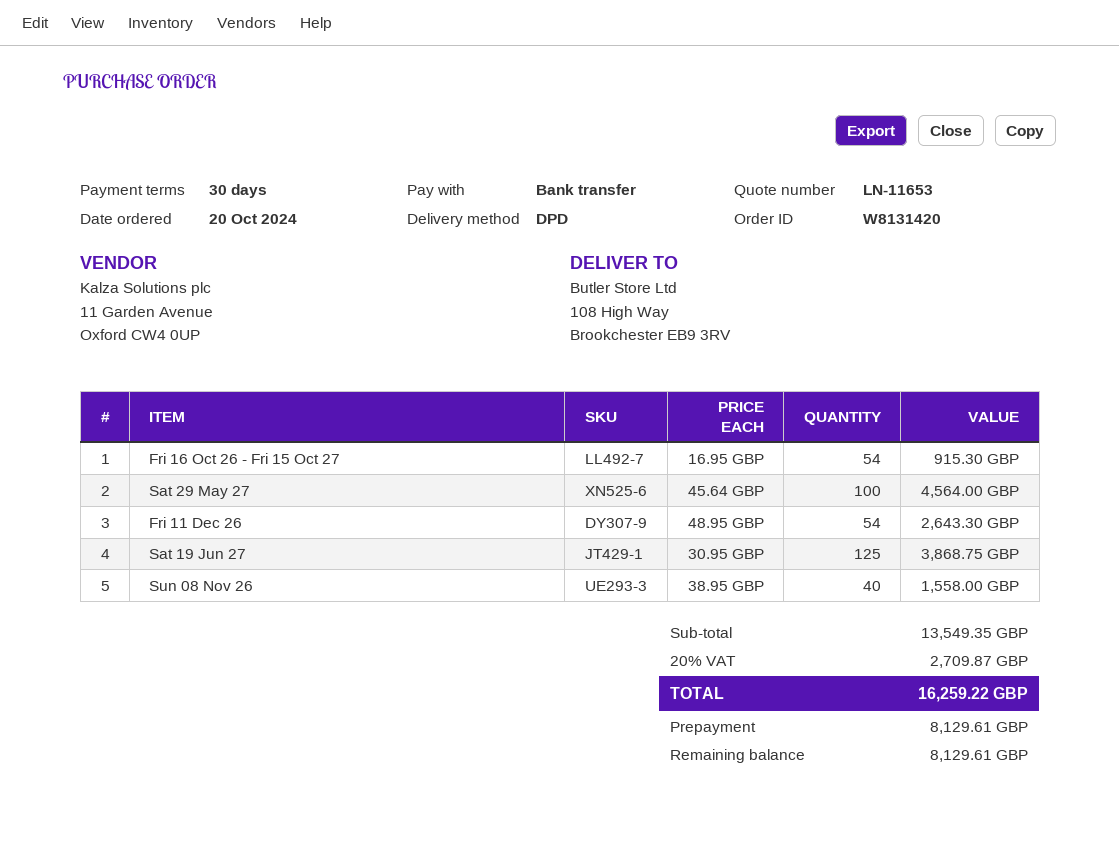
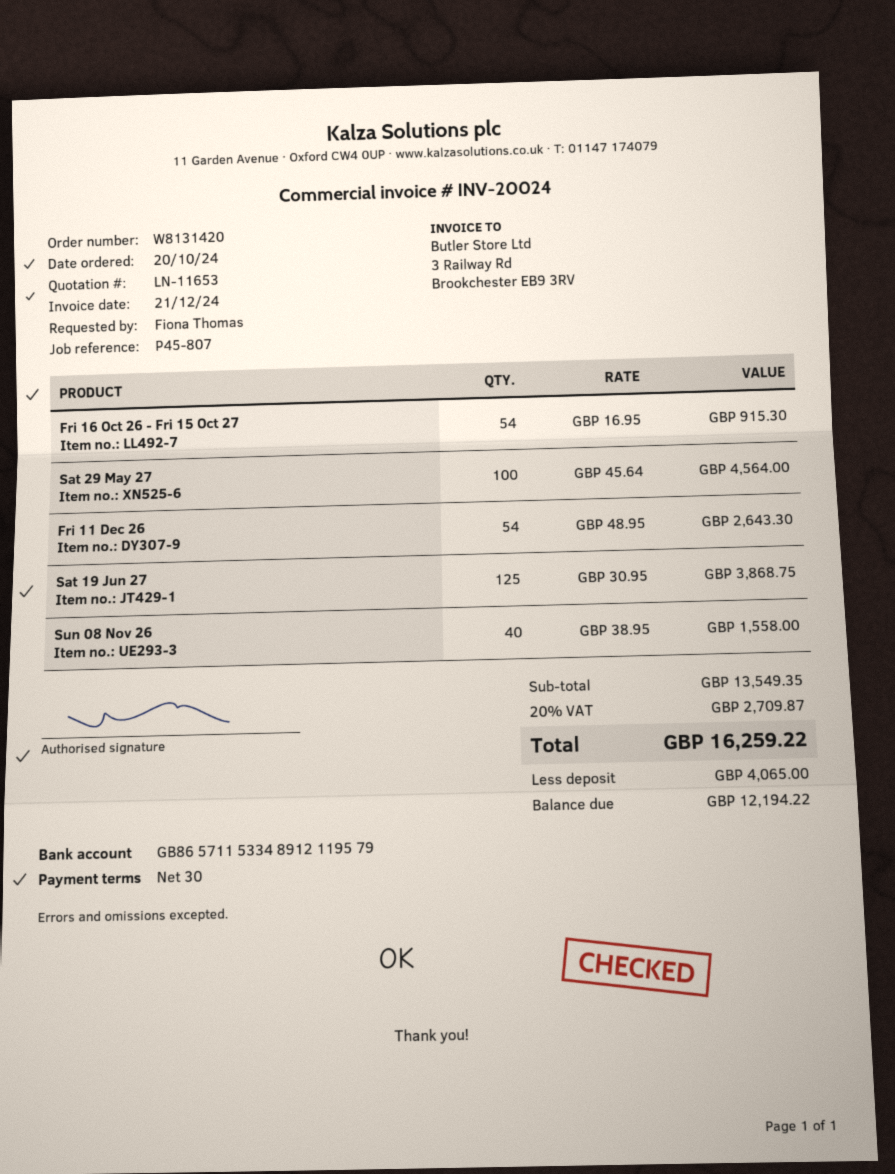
deposit: 8129.61 -> 4065.00
balance: 8129.61 -> 12194.22

